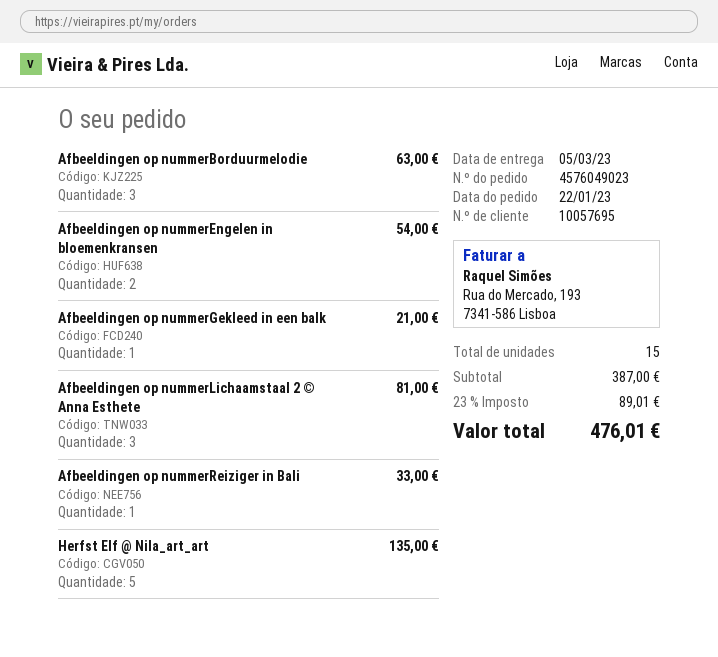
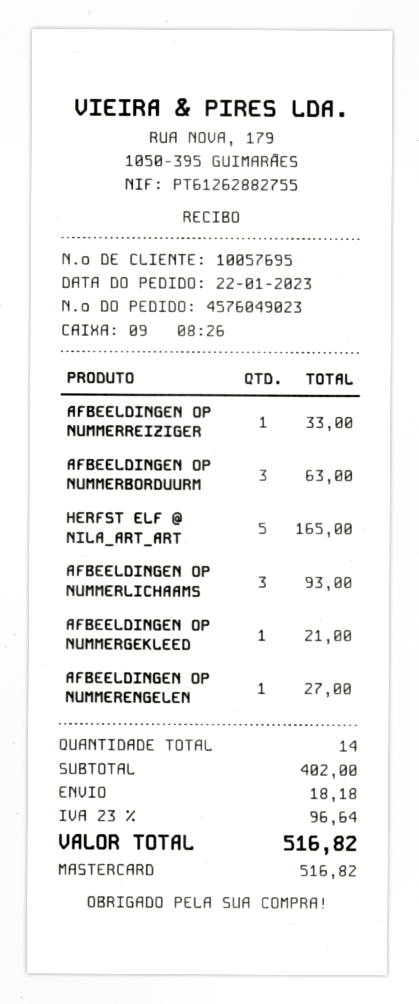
Afbeeldingen op nummerEngelen in bloemenkransen: 2 for 54.00 -> 1 for 27.00
Afbeeldingen op nummerLichaamstaal 2 © Anna Esthete: 3 for 81.00 -> 3 for 93.00
Herfst Elf @ Nila_art_art: 5 for 135.00 -> 5 for 165.00
total quantity: 15 -> 14
subtotal: 387.00 -> 402.00
shipping: none -> 18.18
tax: 23% = 89.01 -> 23% = 96.64
total: 476.01 -> 516.82

